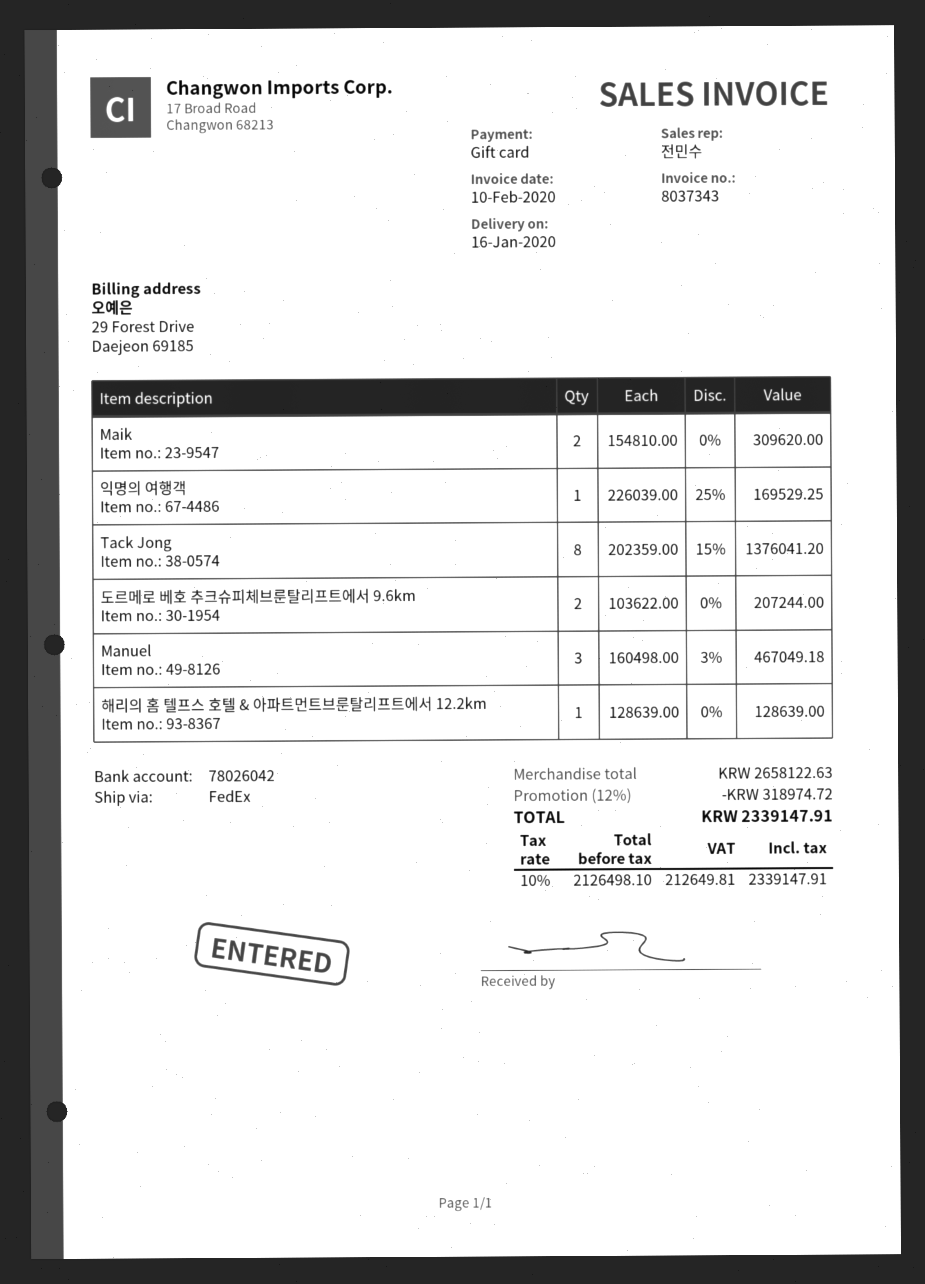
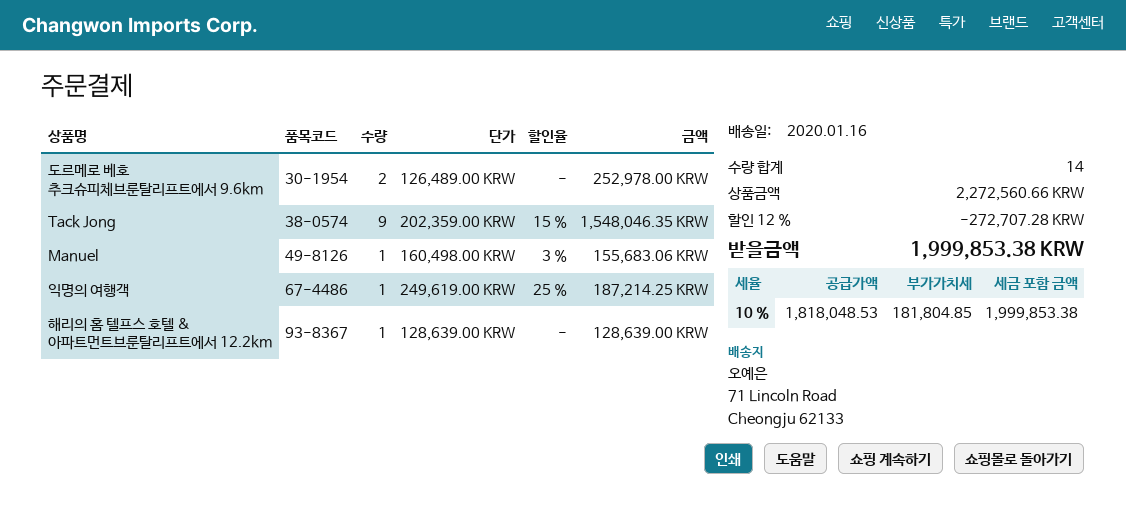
Maik: 2 x 154810.00 = 309620.00 -> none
익명의 여행객: 1 x 226039.00 - 25% = 169529.25 -> 1 x 249619.00 - 25% = 187214.25
Tack Jong: 8 x 202359.00 - 15% = 1376041.20 -> 9 x 202359.00 - 15% = 1548046.35
도르메로 베호 추크슈피체브룬탈리프트에서 9.6km: 2 x 103622.00 = 207244.00 -> 2 x 126489.00 = 252978.00
Manuel: 3 x 160498.00 - 3% = 467049.18 -> 1 x 160498.00 - 3% = 155683.06
subtotal: 2658122.63 -> 2272560.66
discount: 12% = 318974.72 -> 12% = 272707.28
net: 2126498.10 -> 1818048.53
tax: 10% = 212649.81 -> 10% = 181804.85
total: 2339147.91 -> 1999853.38

